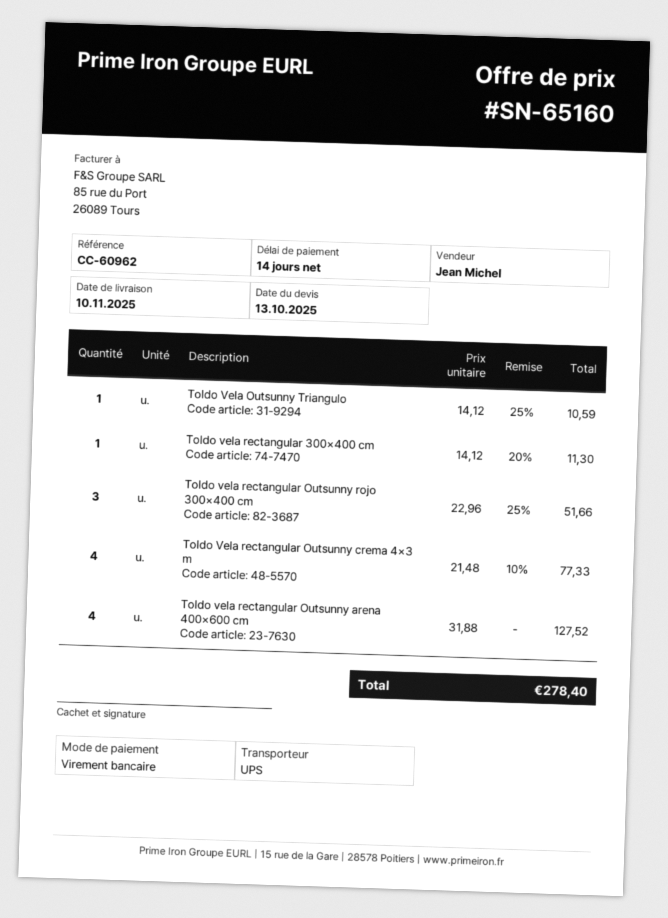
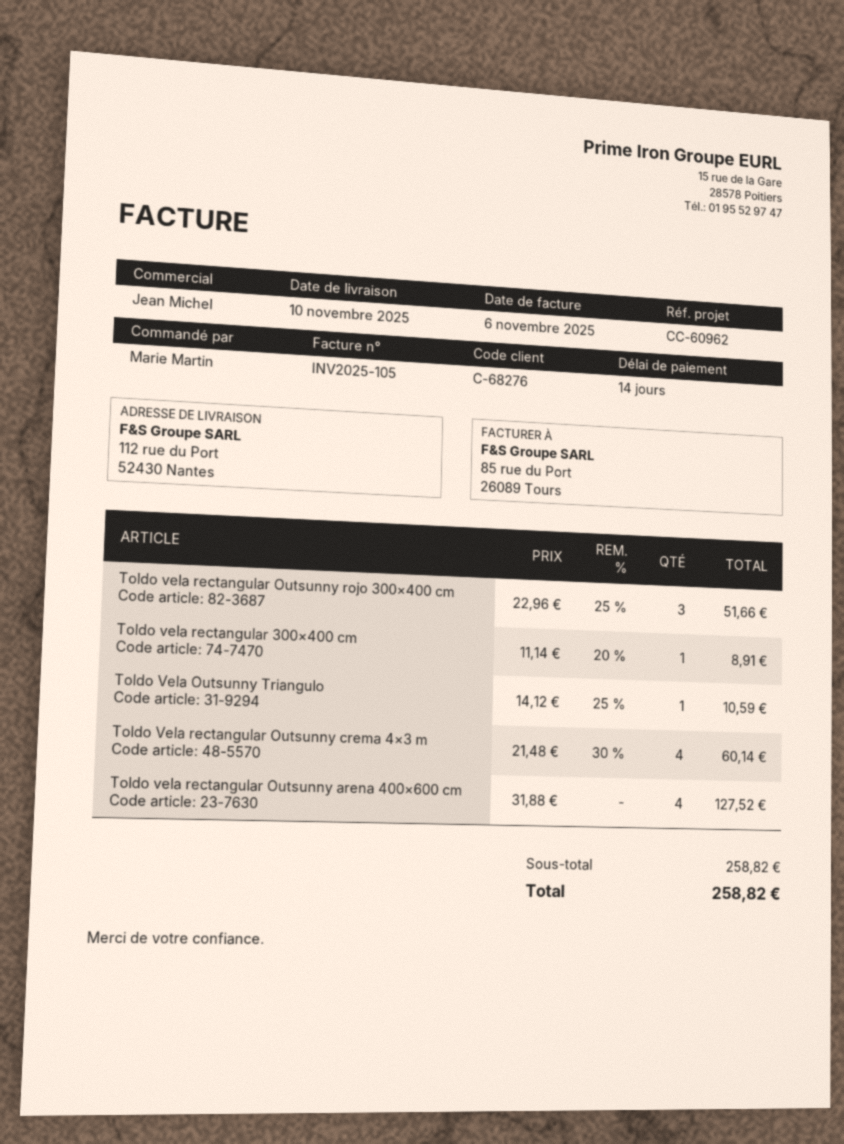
Toldo vela rectangular 300×400 cm: 1 x 14.12 - 20% = 11.30 -> 1 x 11.14 - 20% = 8.91
Toldo Vela rectangular Outsunny crema 4×3 m: 4 x 21.48 - 10% = 77.33 -> 4 x 21.48 - 30% = 60.14
total: 278.40 -> 258.82

